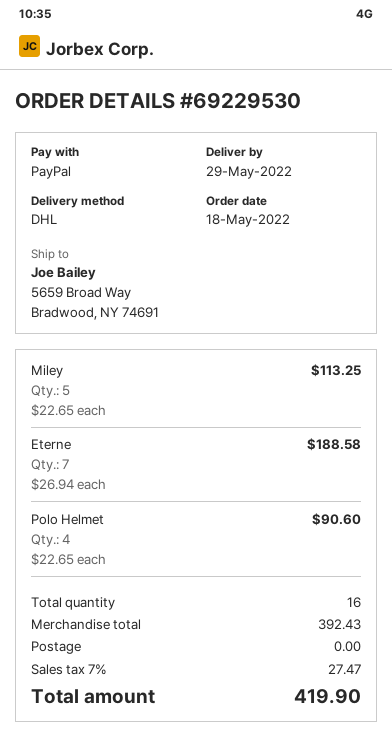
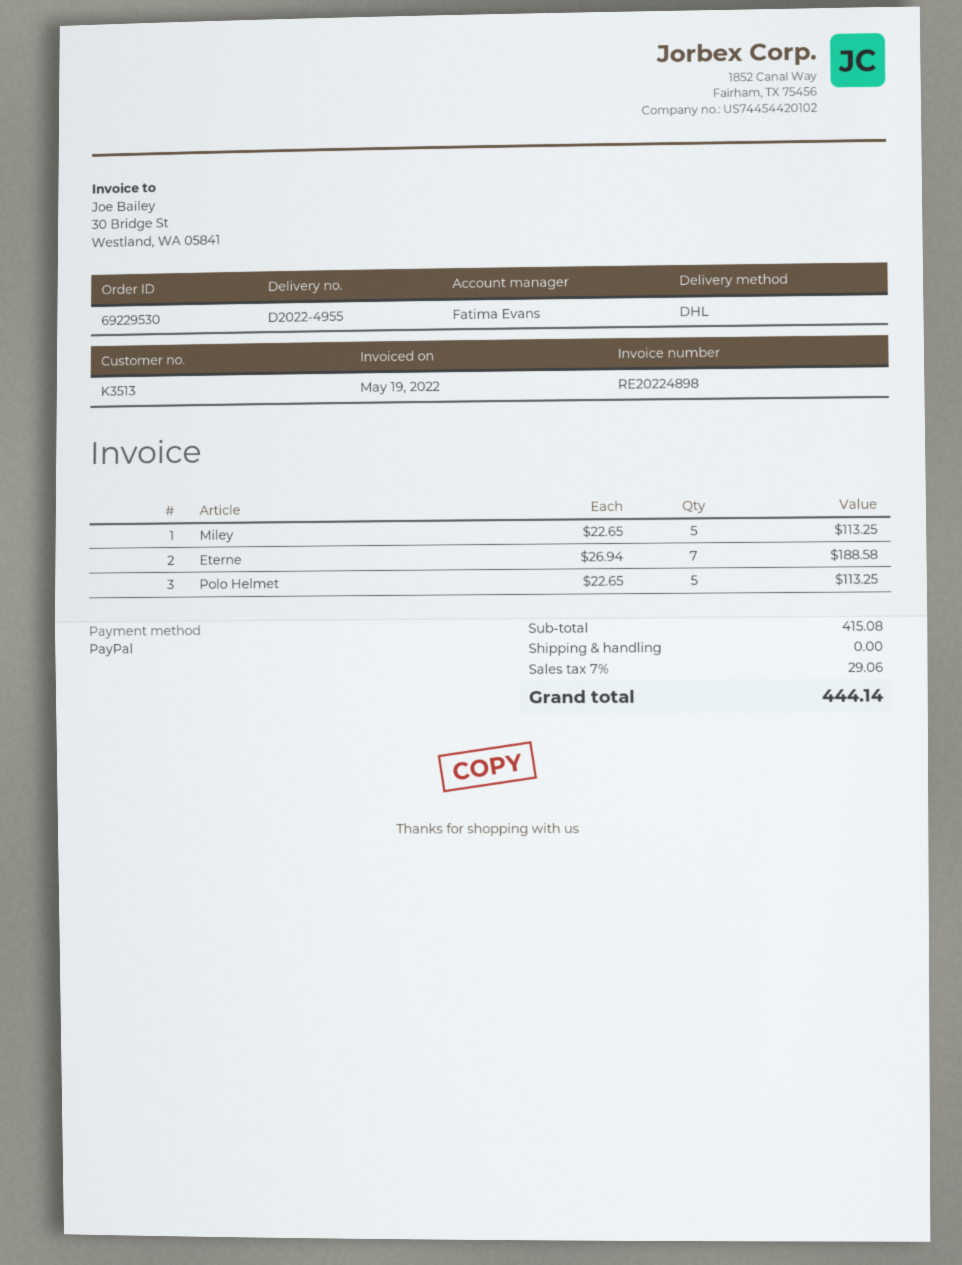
Polo Helmet: 4 x 22.65 = 90.60 -> 5 x 22.65 = 113.25
subtotal: 392.43 -> 415.08
tax: 7% = 27.47 -> 7% = 29.06
total: 419.90 -> 444.14

